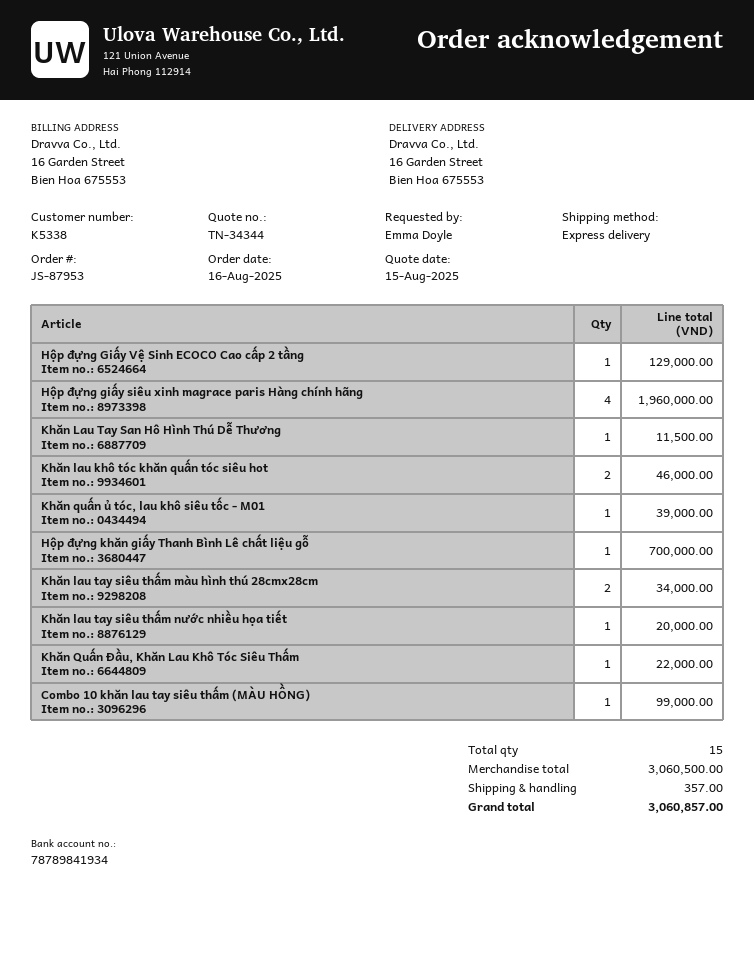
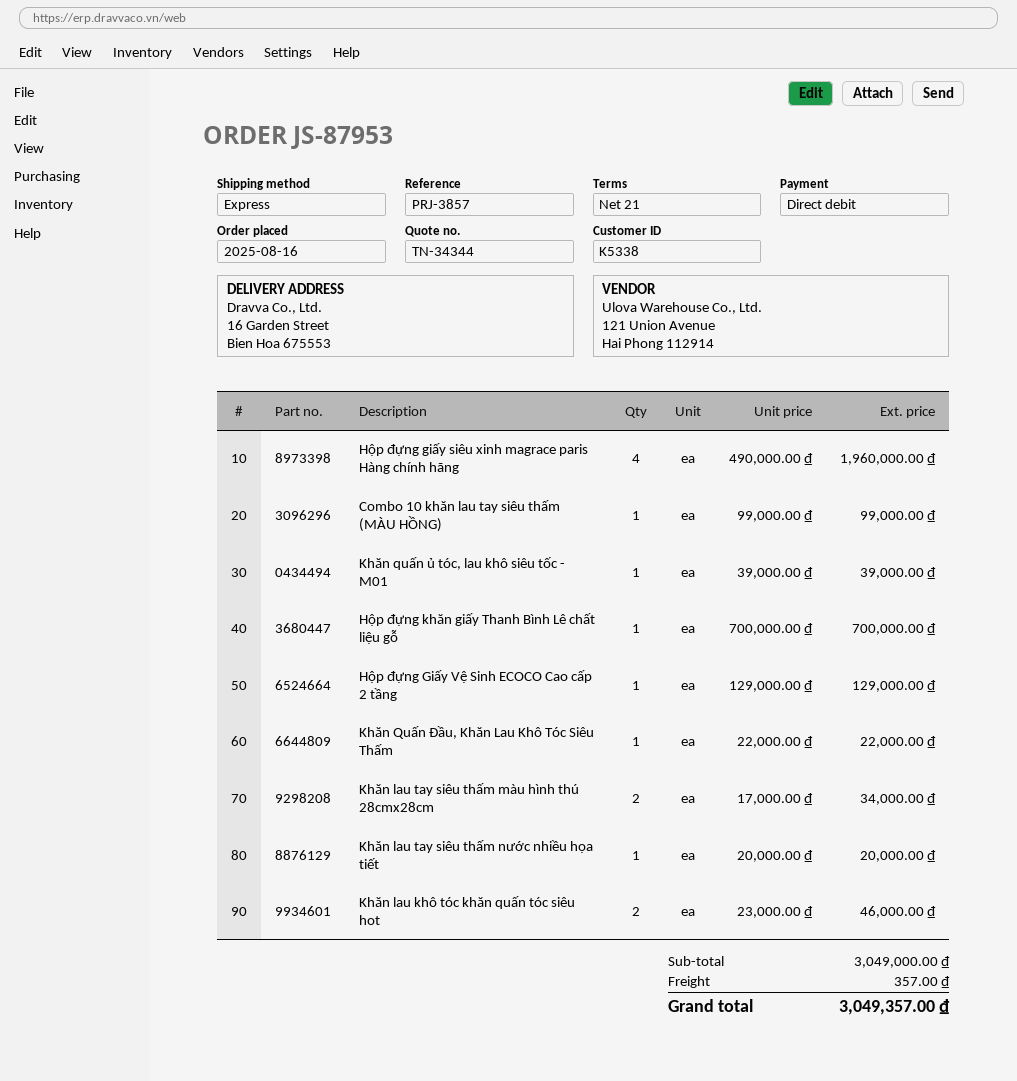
Khăn Lau Tay San Hô Hình Thú Dễ Thương: 1 for 11500.00 -> none
subtotal: 3060500.00 -> 3049000.00
total: 3060857.00 -> 3049357.00

